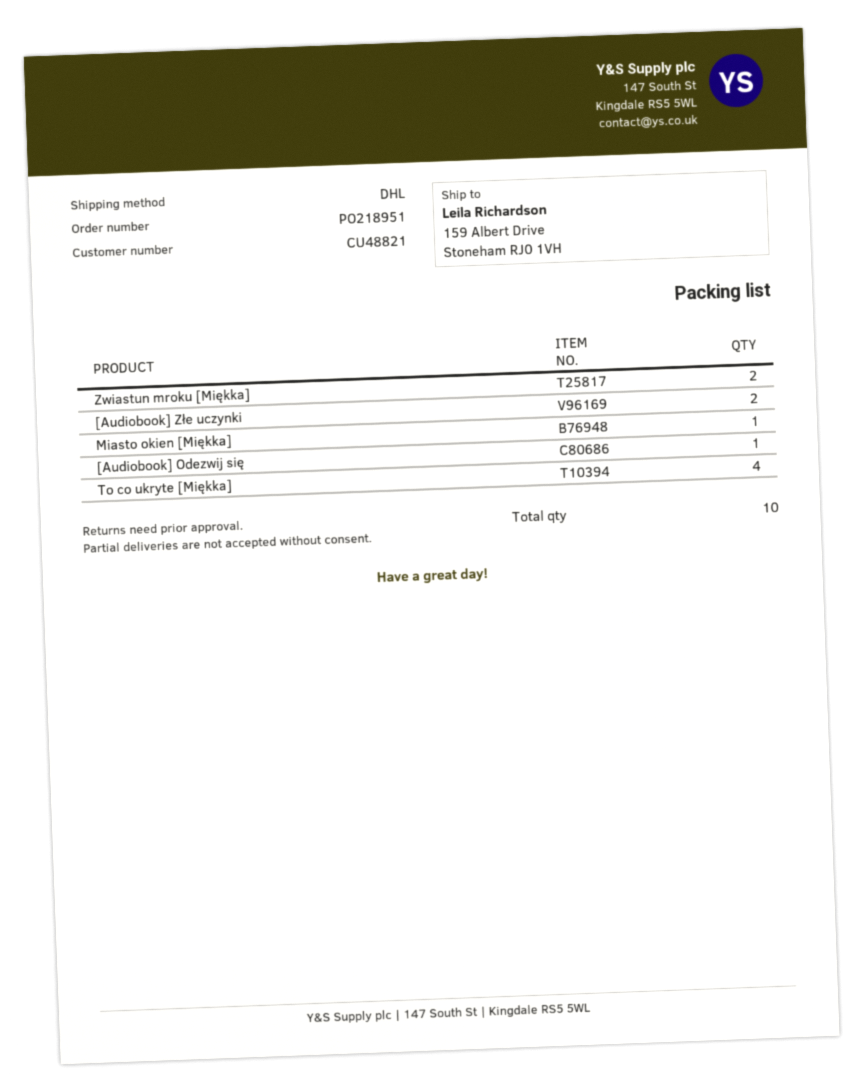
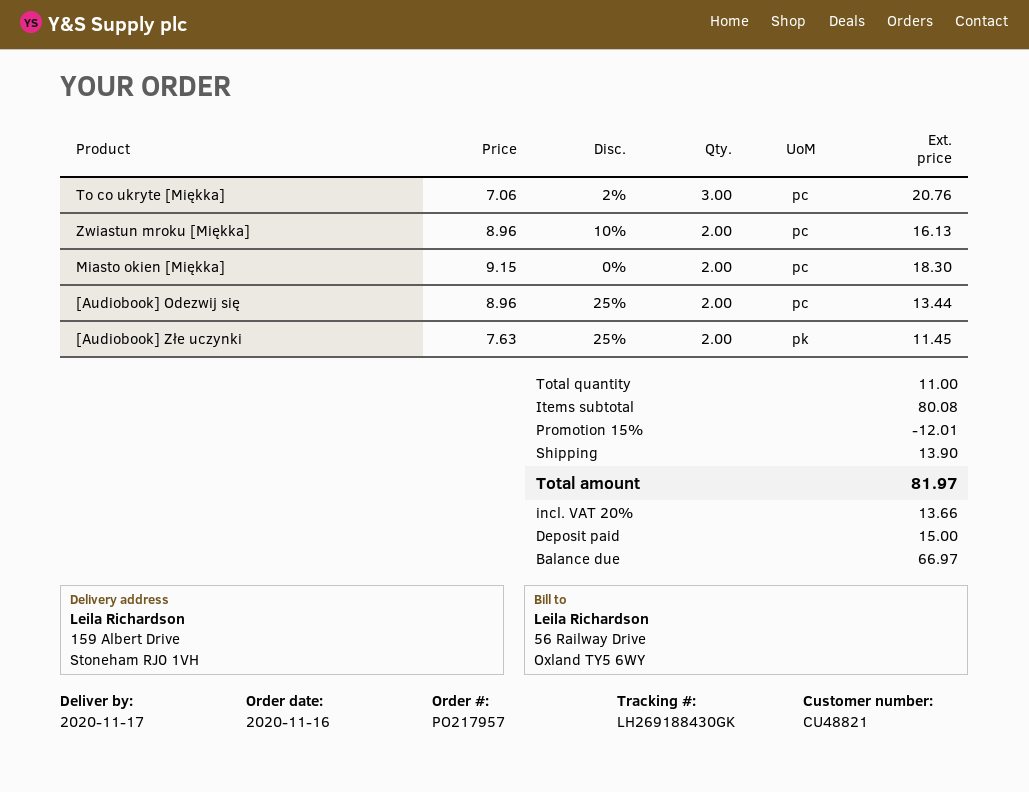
order number: PO218951 -> PO217957
Miasto okien [Miękka]: 1 -> 2
[Audiobook] Odezwij się: 1 -> 2
To co ukryte [Miękka]: 4 -> 3
total quantity: 10 -> 11

